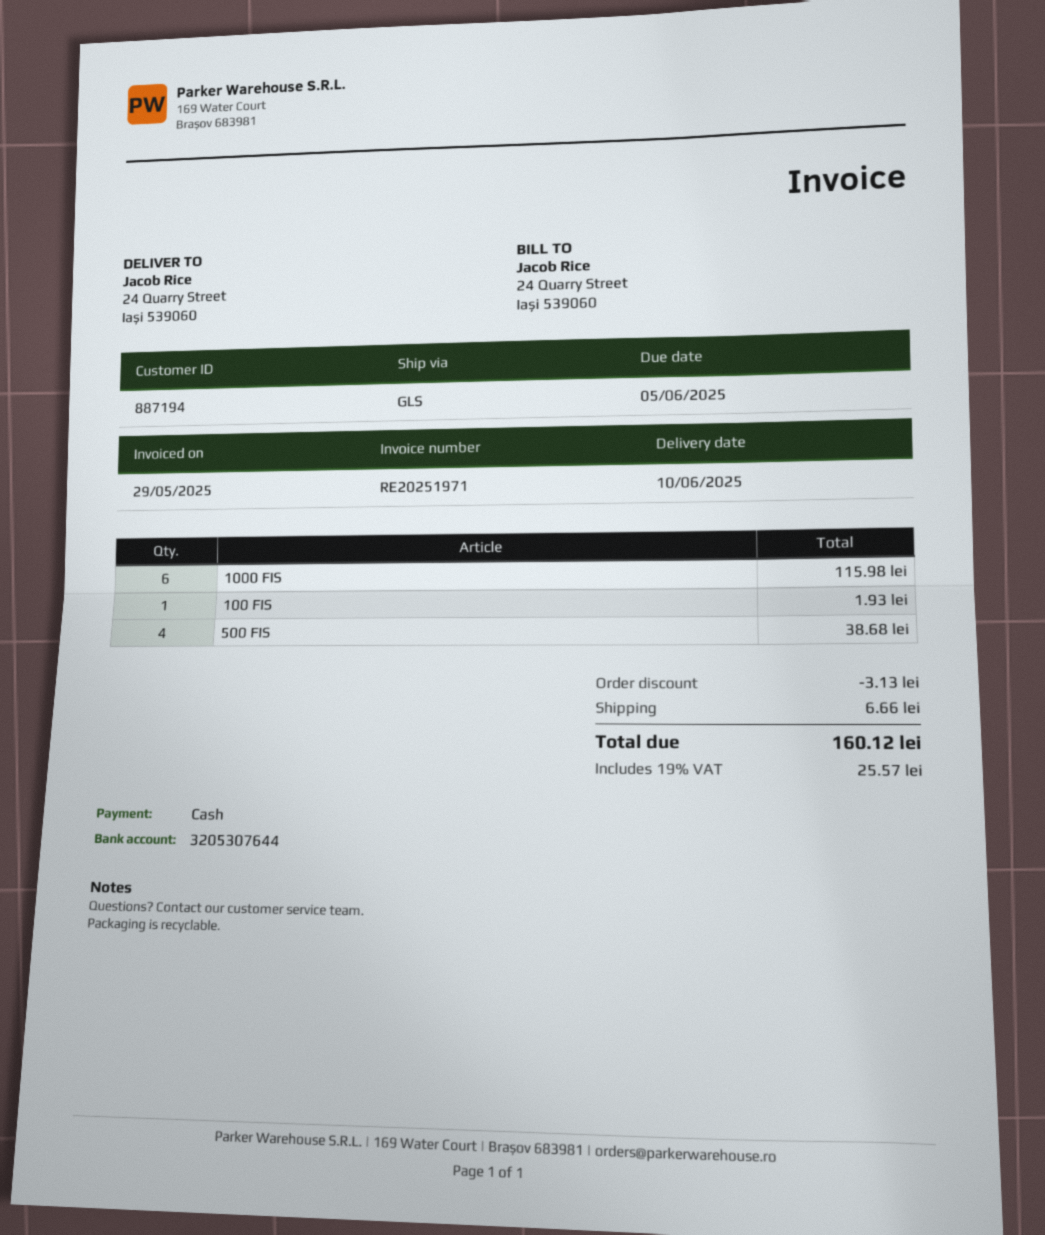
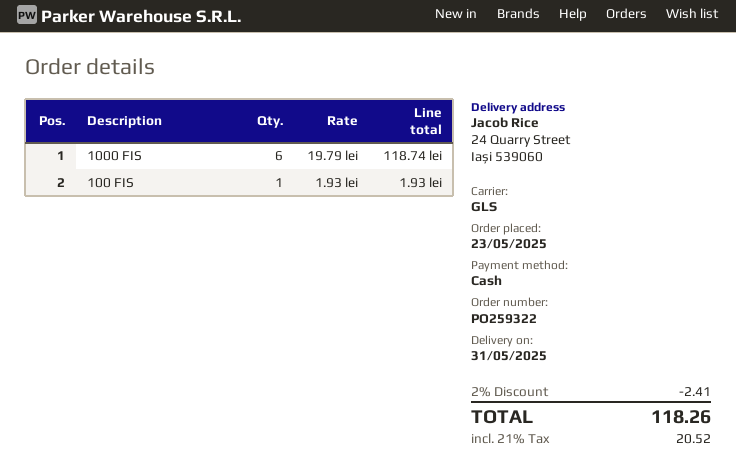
delivery date: 2025-06-10 -> 2025-05-31
1000 FIS: 6 for 115.98 -> 6 for 118.74
500 FIS: 4 for 38.68 -> none
discount: 3.13 -> 2.41
shipping: 6.66 -> none
tax: 19% = 25.57 -> 21% = 20.52
total: 160.12 -> 118.26

